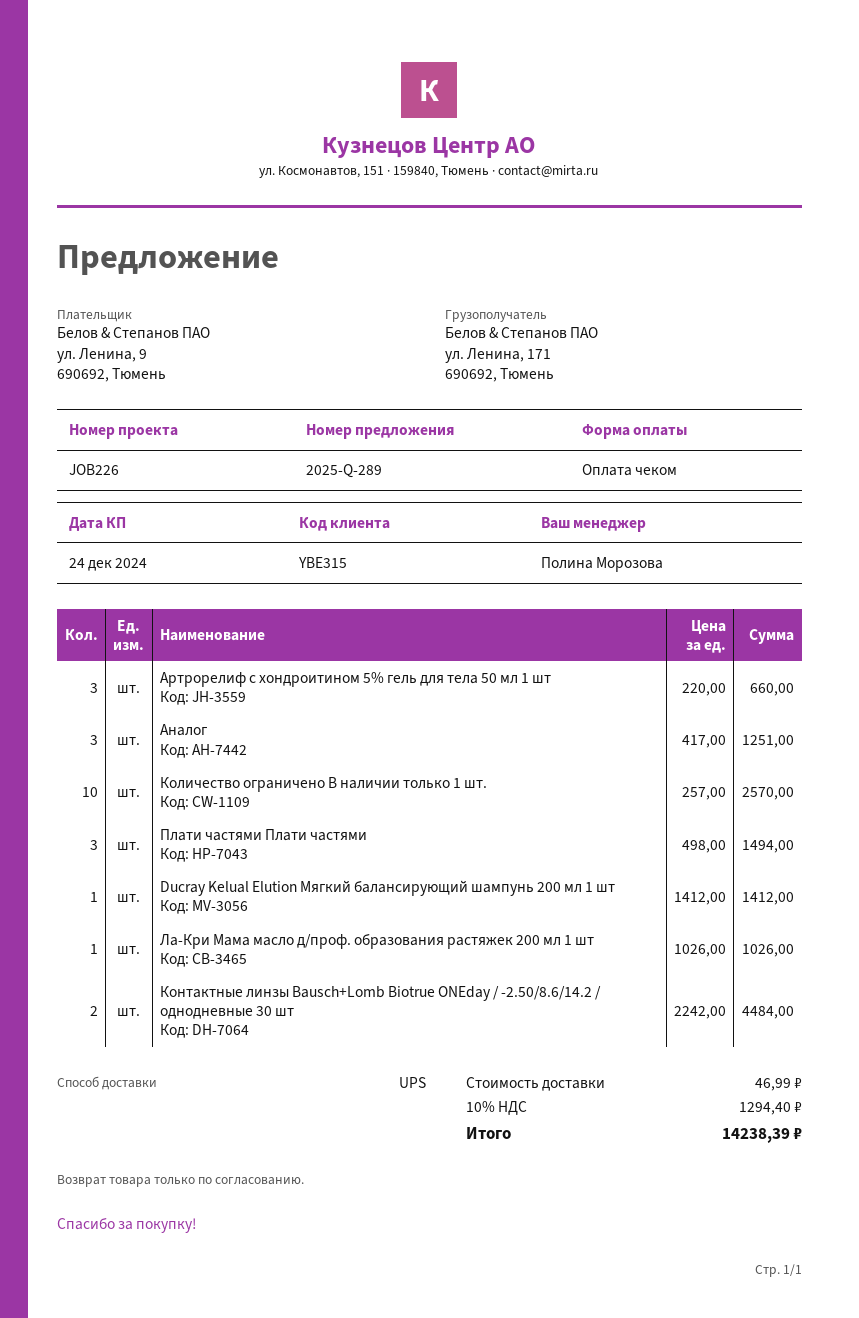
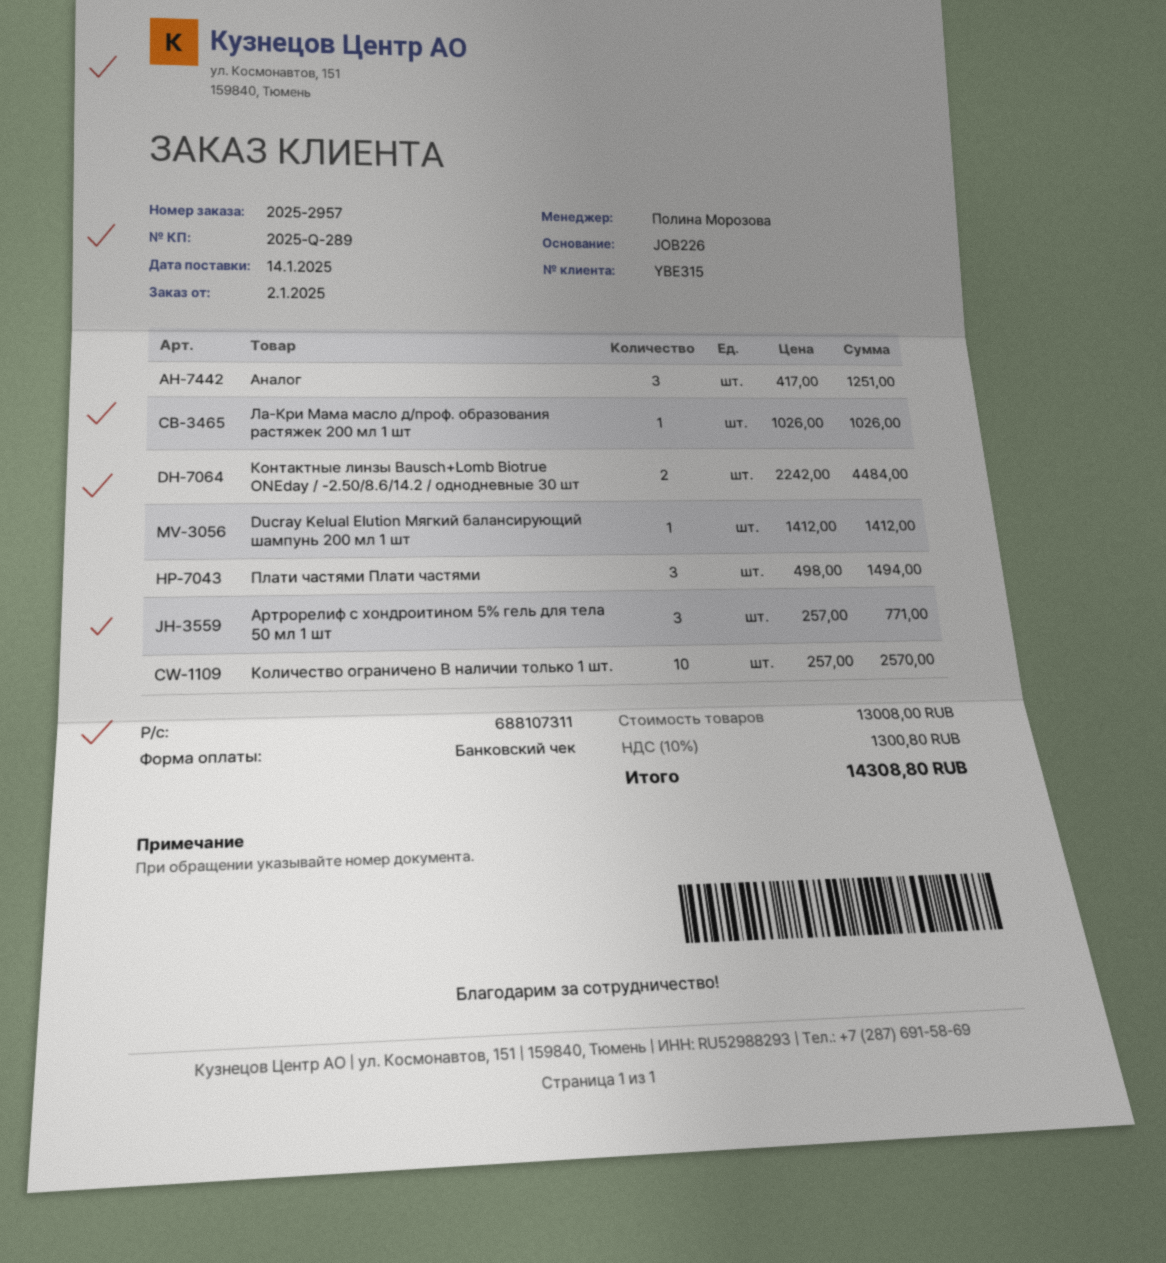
Артрорелиф с хондроитином 5% гель для тела 50 мл 1 шт: 3 x 220.00 = 660.00 -> 3 x 257.00 = 771.00
shipping: 46.99 -> none
tax: 10% = 1294.40 -> 10% = 1300.80
total: 14238.39 -> 14308.80

